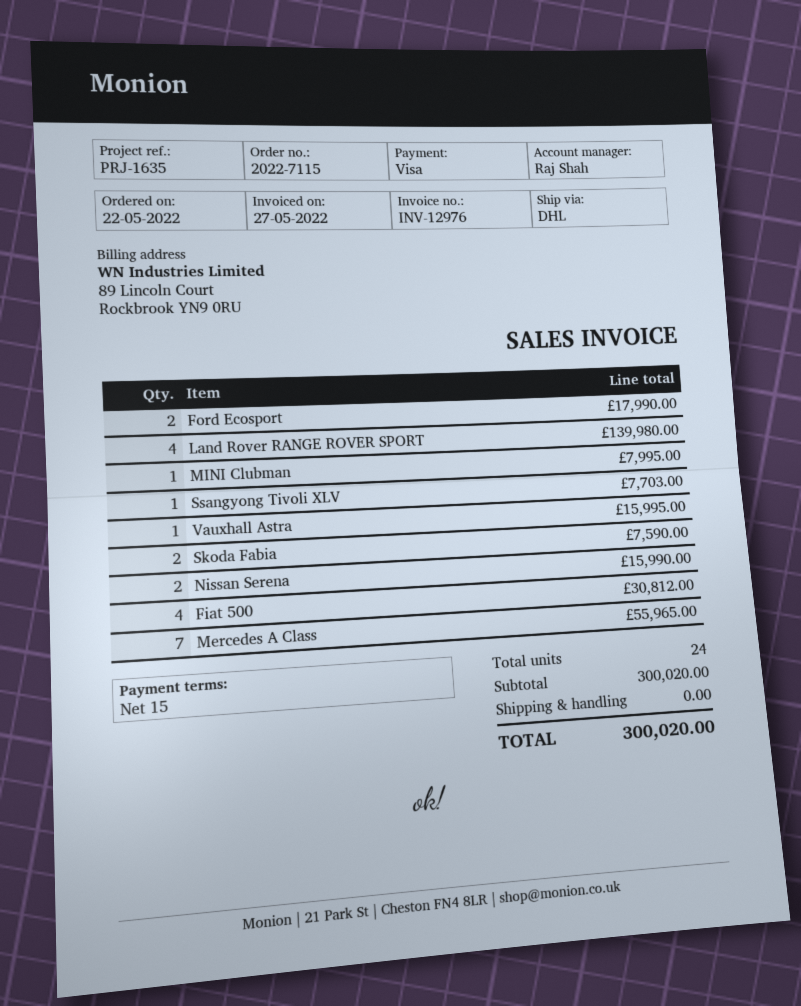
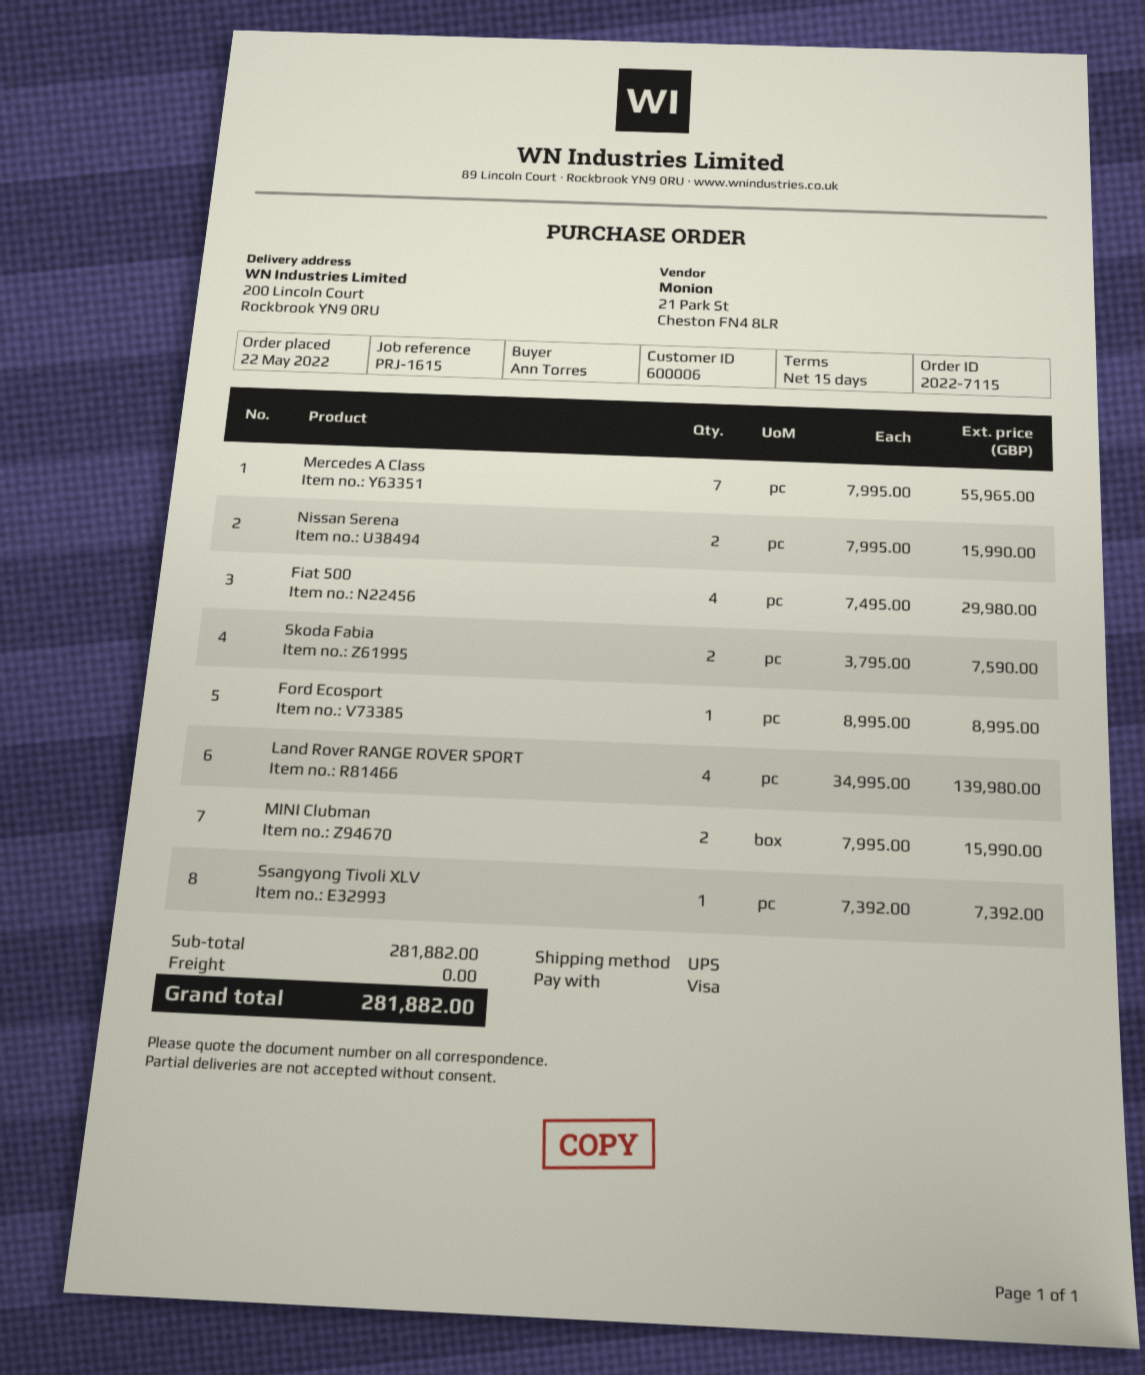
reference: PRJ-1635 -> PRJ-1615
shipping method: DHL -> UPS
Ford Ecosport: 2 for 17990.00 -> 1 for 8995.00
MINI Clubman: 1 for 7995.00 -> 2 for 15990.00
Ssangyong Tivoli XLV: 1 for 7703.00 -> 1 for 7392.00
Vauxhall Astra: 1 for 15995.00 -> none
Fiat 500: 4 for 30812.00 -> 4 for 29980.00
subtotal: 300020.00 -> 281882.00
total: 300020.00 -> 281882.00

